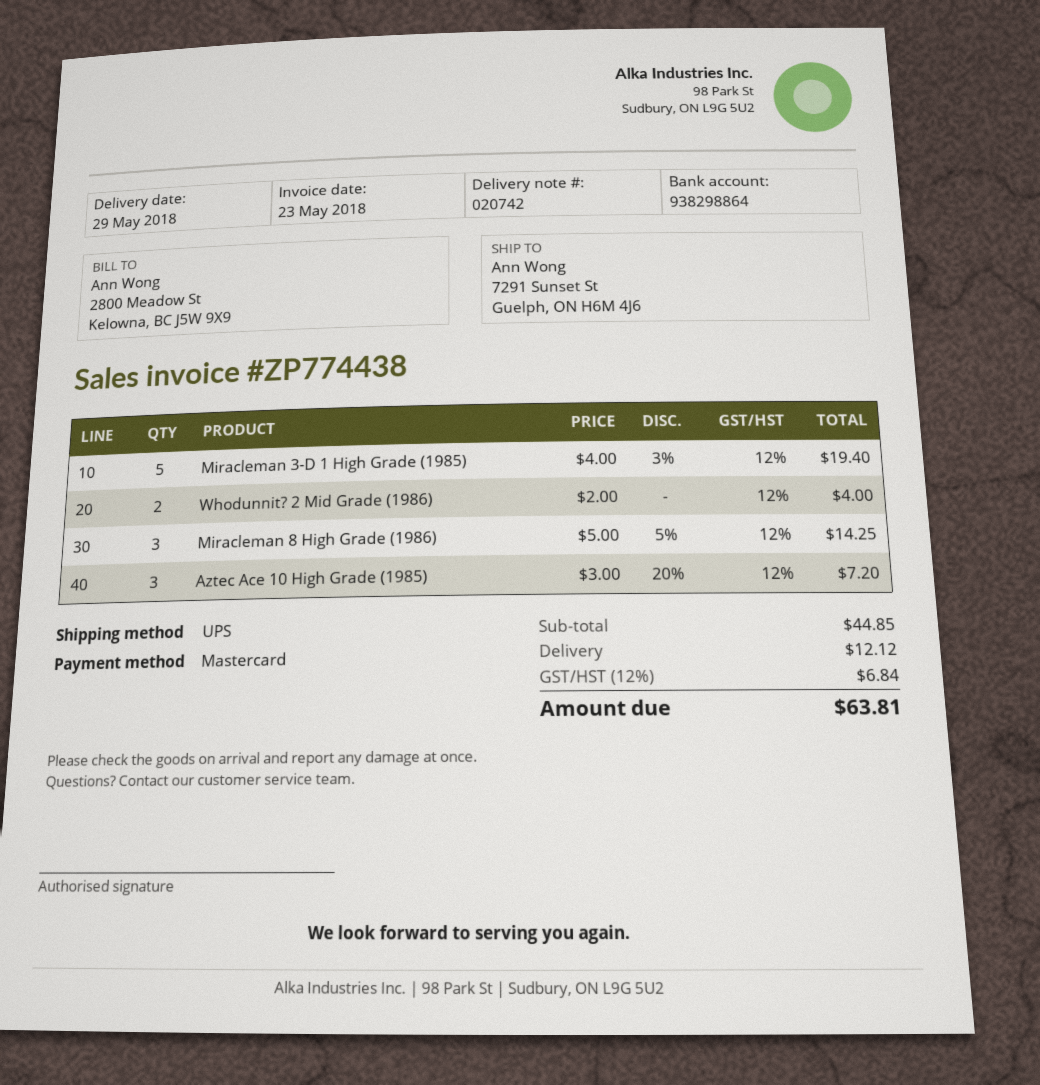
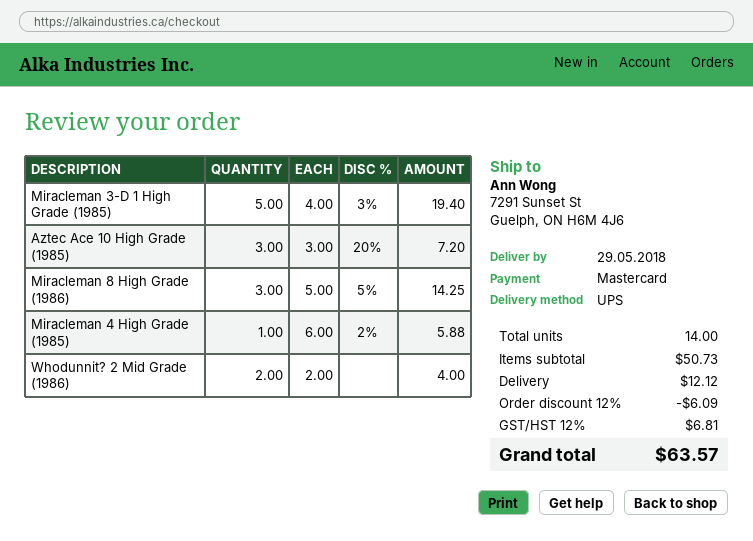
Miracleman 4 High Grade (1985): none -> 1 x 6.00 - 2% = 5.88
subtotal: 44.85 -> 50.73
discount: none -> 12% = 6.09
tax: 12% = 6.84 -> 12% = 6.81
total: 63.81 -> 63.57

